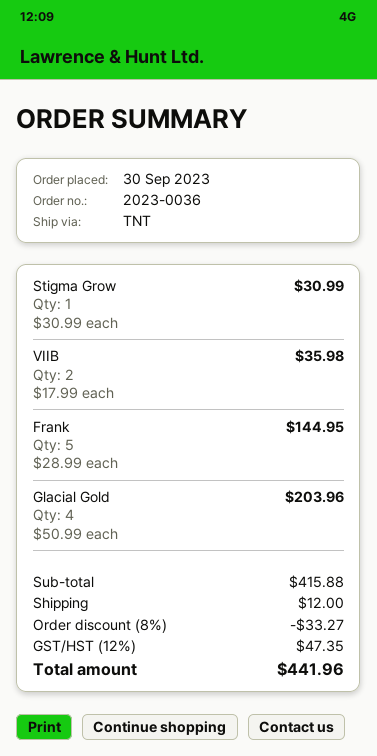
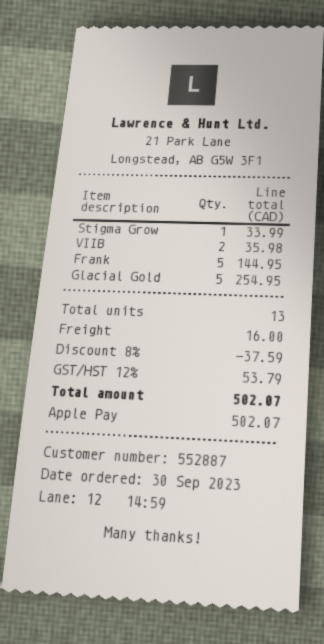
Stigma Grow: 1 for 30.99 -> 1 for 33.99
Glacial Gold: 4 for 203.96 -> 5 for 254.95
discount: 8% = 33.27 -> 8% = 37.59
shipping: 12.00 -> 16.00
tax: 12% = 47.35 -> 12% = 53.79
total: 441.96 -> 502.07

